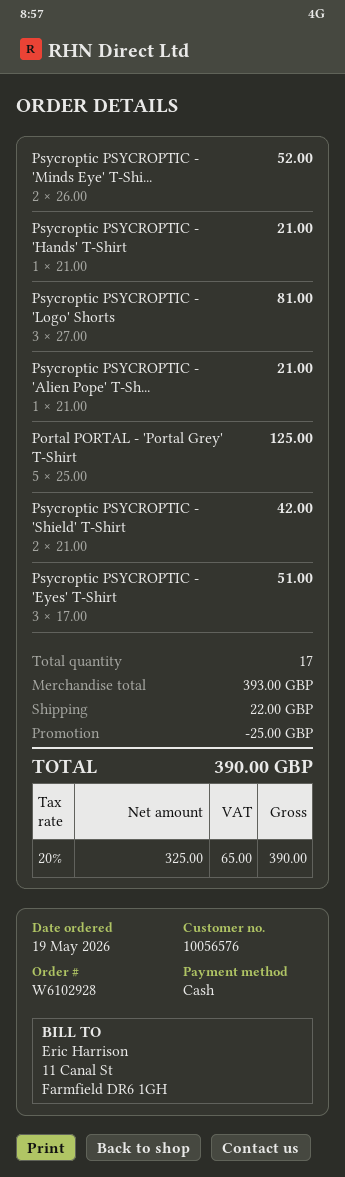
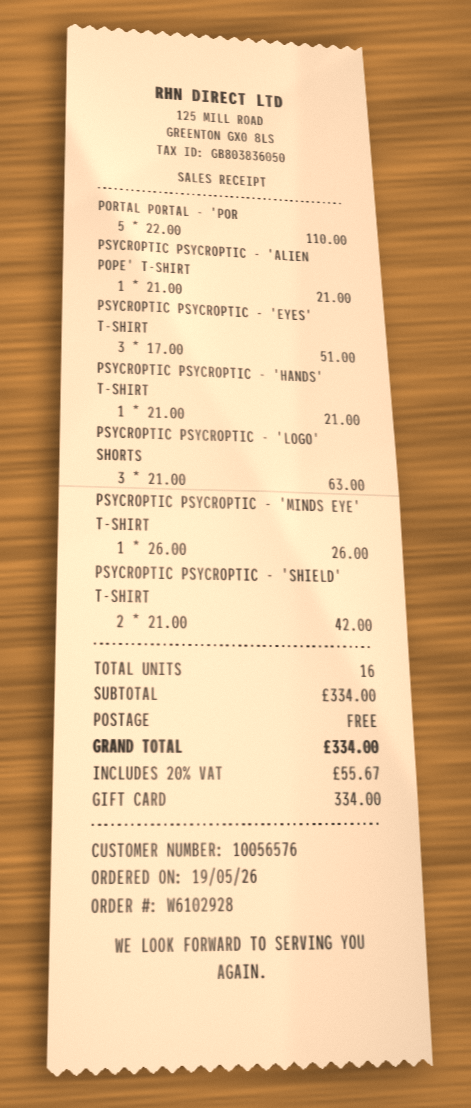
payment method: cash -> gift card
Psycroptic PSYCROPTIC - 'Minds Eye' T-Shi...: 2 x 26.00 = 52.00 -> 1 x 26.00 = 26.00
Psycroptic PSYCROPTIC - 'Logo' Shorts: 3 x 27.00 = 81.00 -> 3 x 21.00 = 63.00
Portal PORTAL - 'Portal Grey' T-Shirt: 5 x 25.00 = 125.00 -> 5 x 22.00 = 110.00
total quantity: 17 -> 16
subtotal: 393.00 -> 334.00
discount: 25.00 -> none
shipping: 22.00 -> 0.00
tax: 20% = 65.00 -> 20% = 55.67
total: 390.00 -> 334.00

